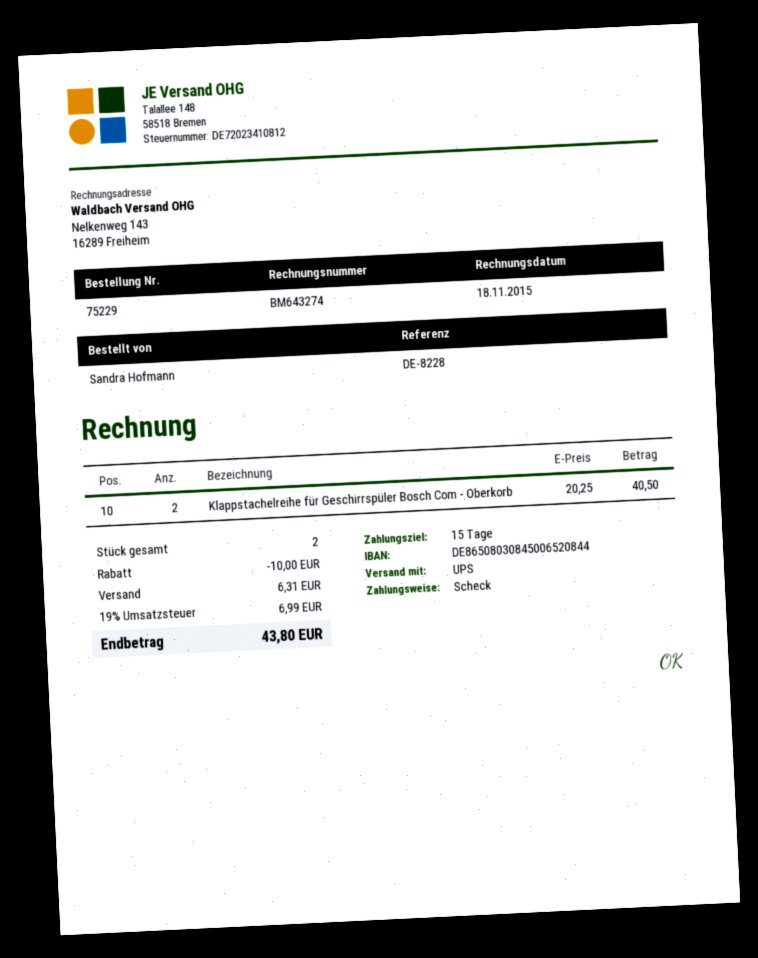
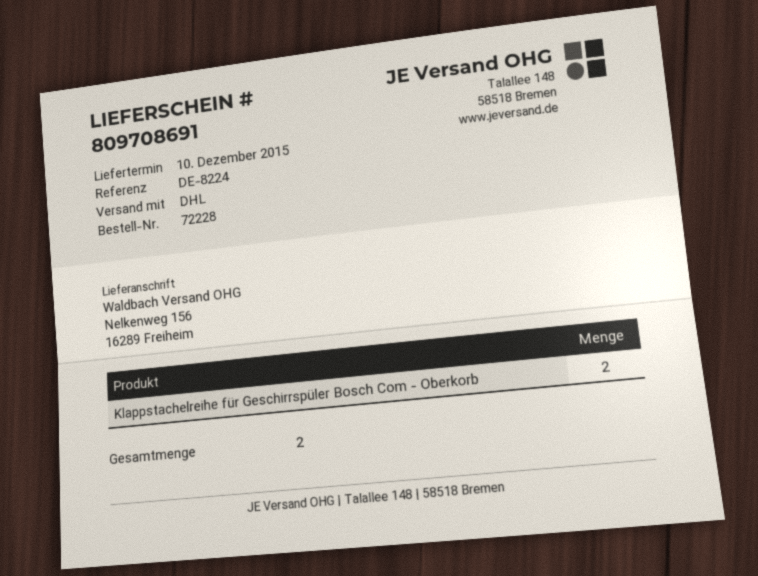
order number: 75229 -> 72228
reference: DE-8228 -> DE-8224
shipping method: UPS -> DHL

